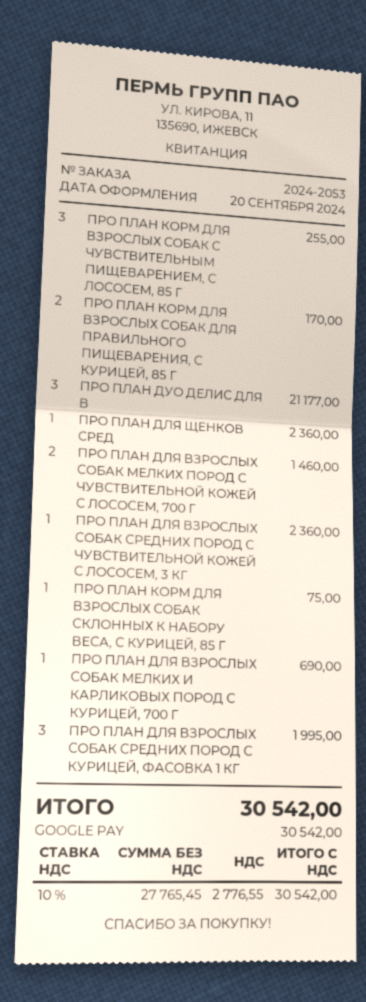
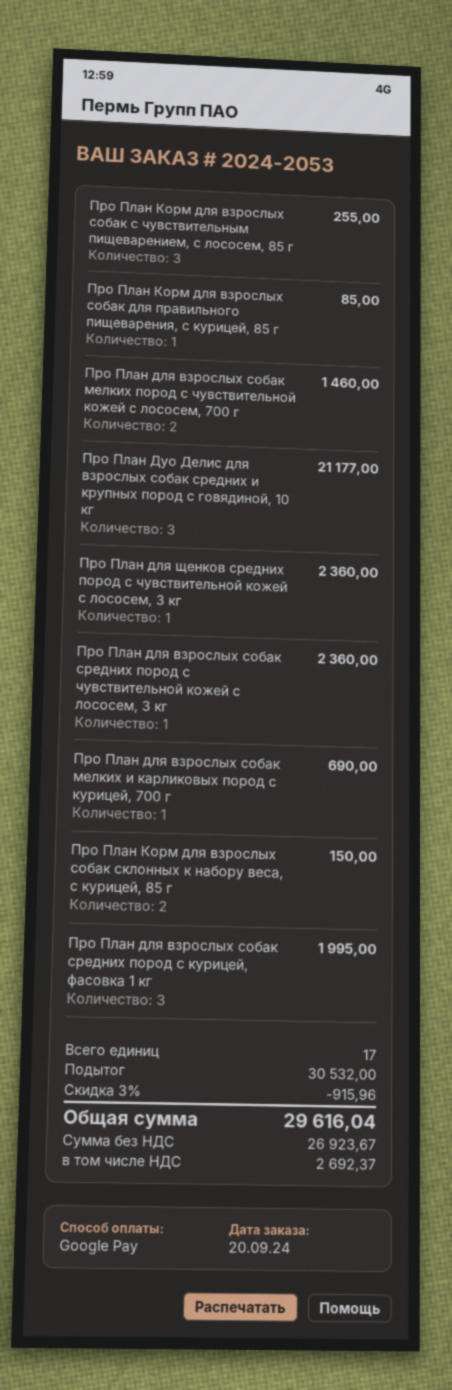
ПРО ПЛАН КОРМ ДЛЯ ВЗРОСЛЫХ СОБАК ДЛЯ ПРАВИЛЬНОГО ПИЩЕВАРЕНИЯ, С КУРИЦЕЙ, 85 Г: 2 for 170.00 -> 1 for 85.00
ПРО ПЛАН КОРМ ДЛЯ ВЗРОСЛЫХ СОБАК СКЛОННЫХ К НАБОРУ ВЕСА, С КУРИЦЕЙ, 85 Г: 1 for 75.00 -> 2 for 150.00
discount: none -> 3% = 915.96
net: 27765.45 -> 26923.67
tax: 2776.55 -> 2692.37
total: 30542.00 -> 29616.04

